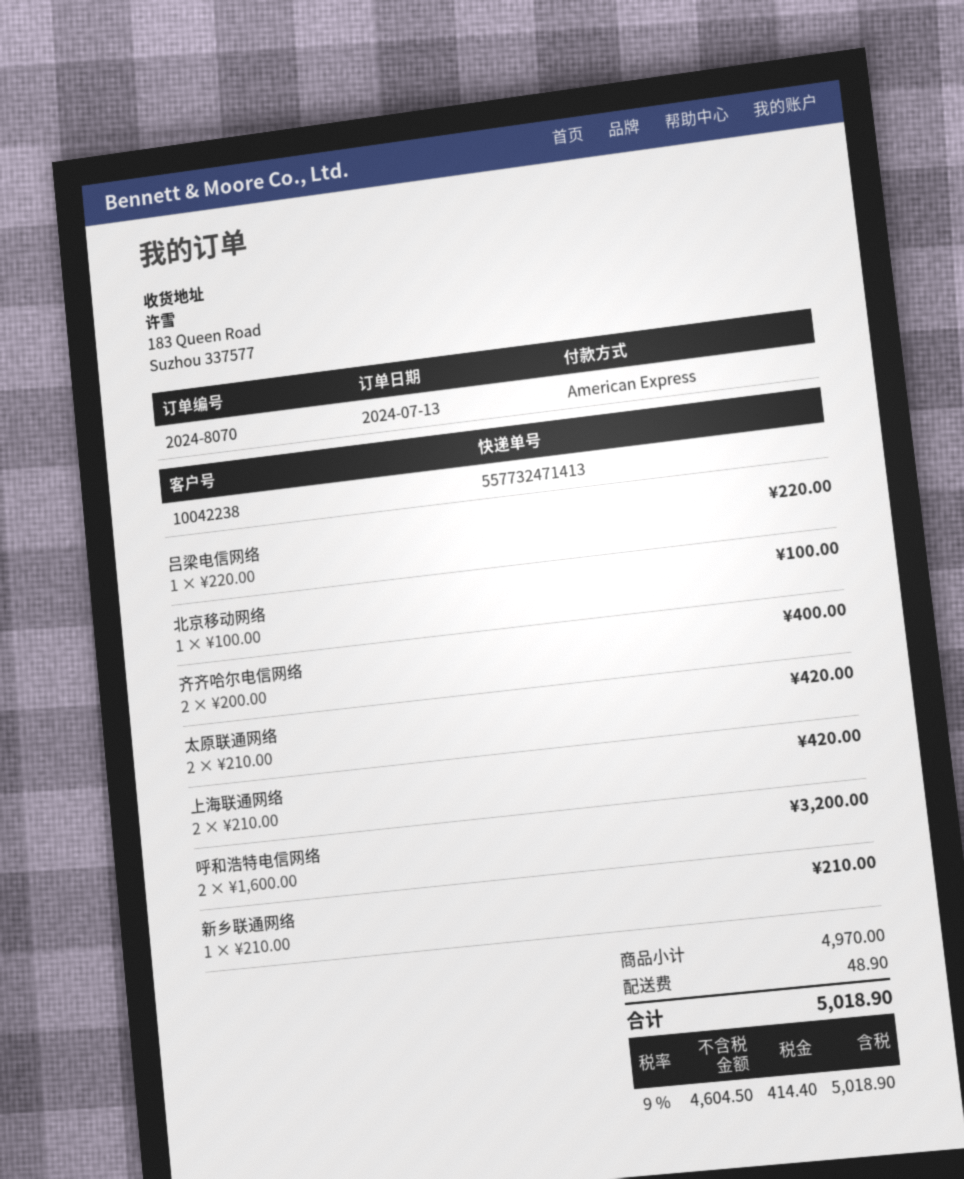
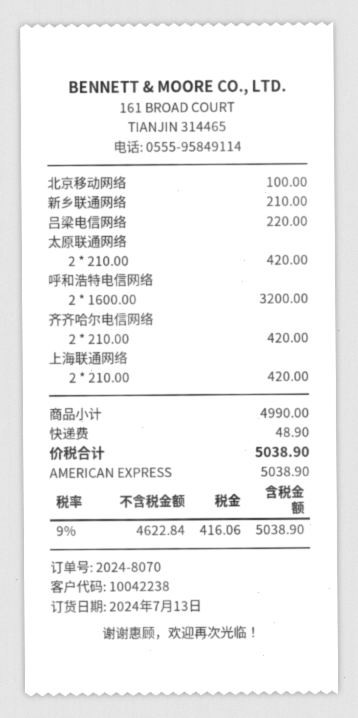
齐齐哈尔电信网络: 2 x 200.00 = 400.00 -> 2 x 210.00 = 420.00
subtotal: 4970.00 -> 4990.00
net: 4604.50 -> 4622.84
tax: 9% = 414.40 -> 9% = 416.06
total: 5018.90 -> 5038.90

